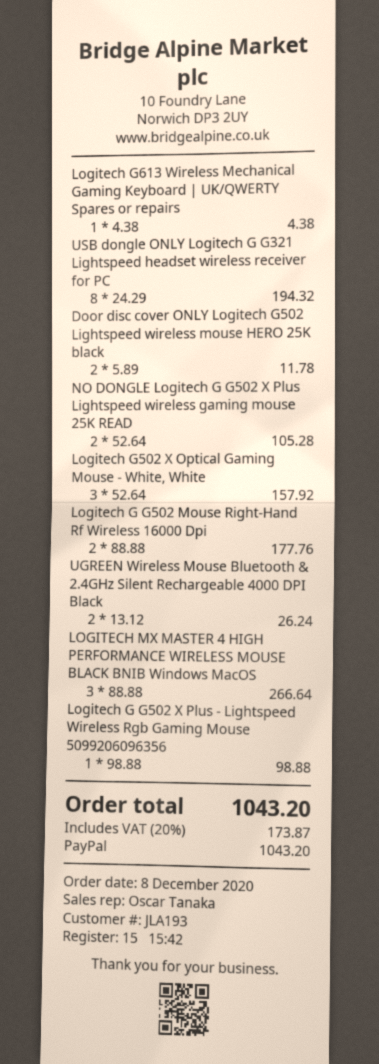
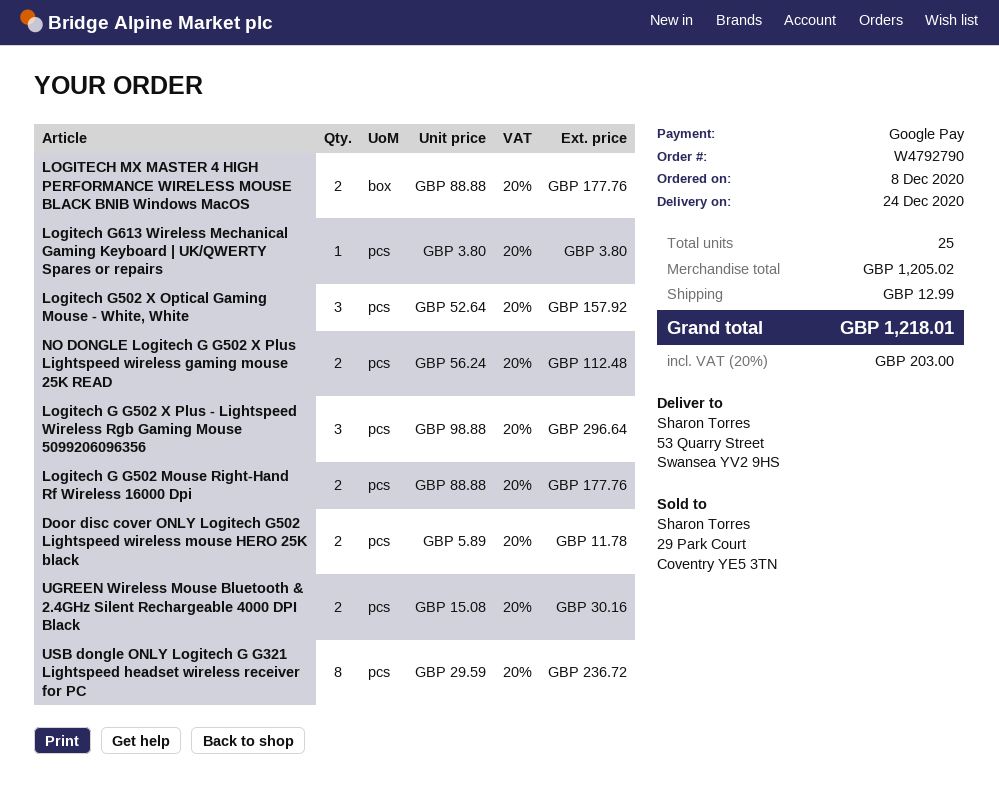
payment method: PayPal -> Google Pay
Logitech G613 Wireless Mechanical Gaming Keyboard | UK/QWERTY Spares or repairs: 1 x 4.38 = 4.38 -> 1 x 3.80 = 3.80
USB dongle ONLY Logitech G G321 Lightspeed headset wireless receiver for PC: 8 x 24.29 = 194.32 -> 8 x 29.59 = 236.72
NO DONGLE Logitech G G502 X Plus Lightspeed wireless gaming mouse 25K READ: 2 x 52.64 = 105.28 -> 2 x 56.24 = 112.48
UGREEN Wireless Mouse Bluetooth & 2.4GHz Silent Rechargeable 4000 DPI Black: 2 x 13.12 = 26.24 -> 2 x 15.08 = 30.16
LOGITECH MX MASTER 4 HIGH PERFORMANCE WIRELESS MOUSE BLACK BNIB Windows MacOS: 3 x 88.88 = 266.64 -> 2 x 88.88 = 177.76
Logitech G G502 X Plus - Lightspeed Wireless Rgb Gaming Mouse 5099206096356: 1 x 98.88 = 98.88 -> 3 x 98.88 = 296.64
shipping: none -> 12.99
tax: 20% = 173.87 -> 20% = 203.00
total: 1043.20 -> 1218.01

